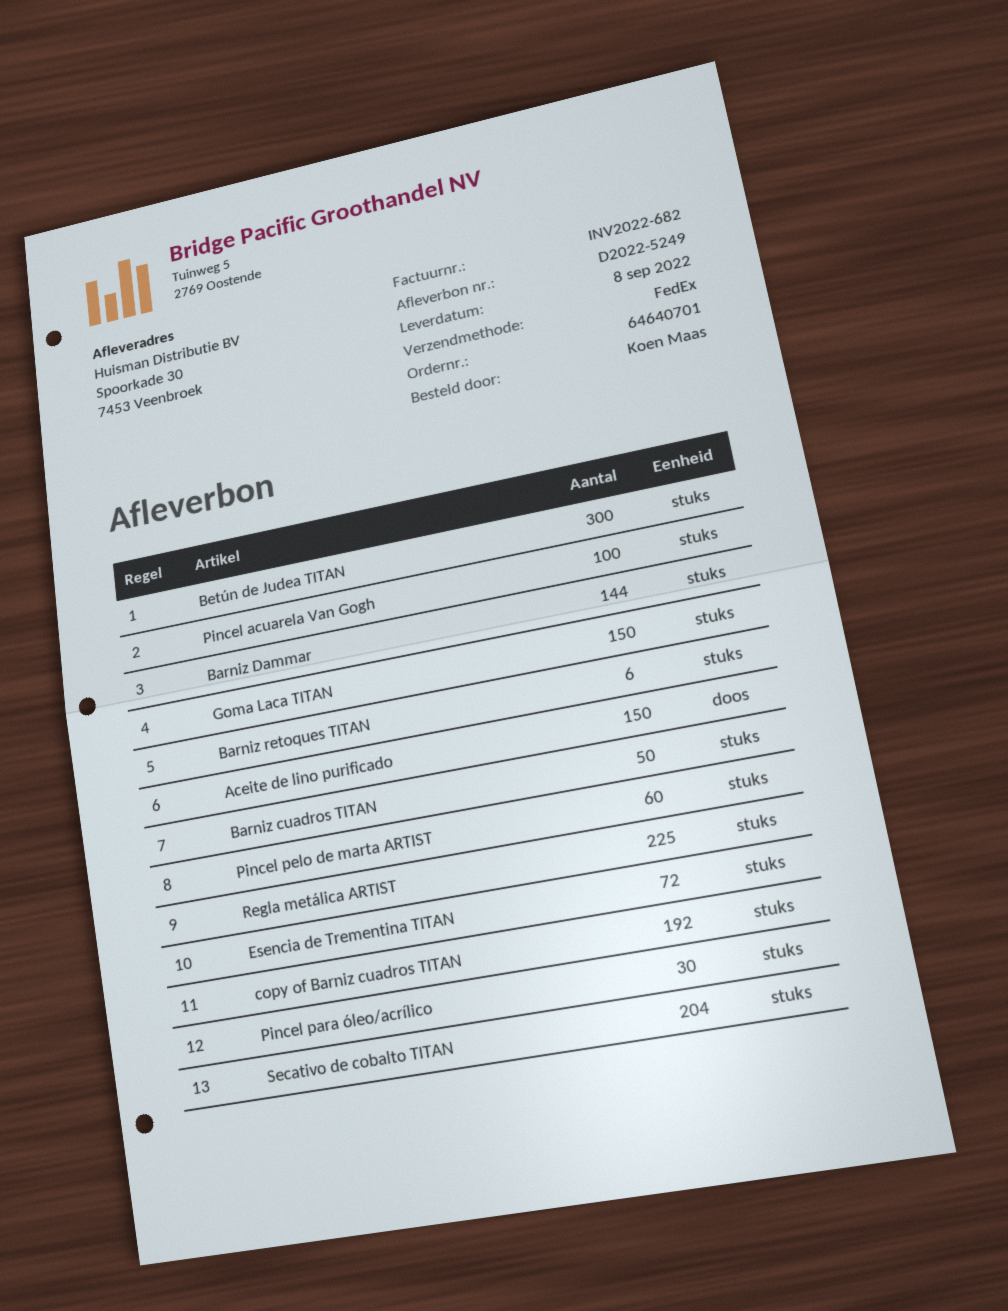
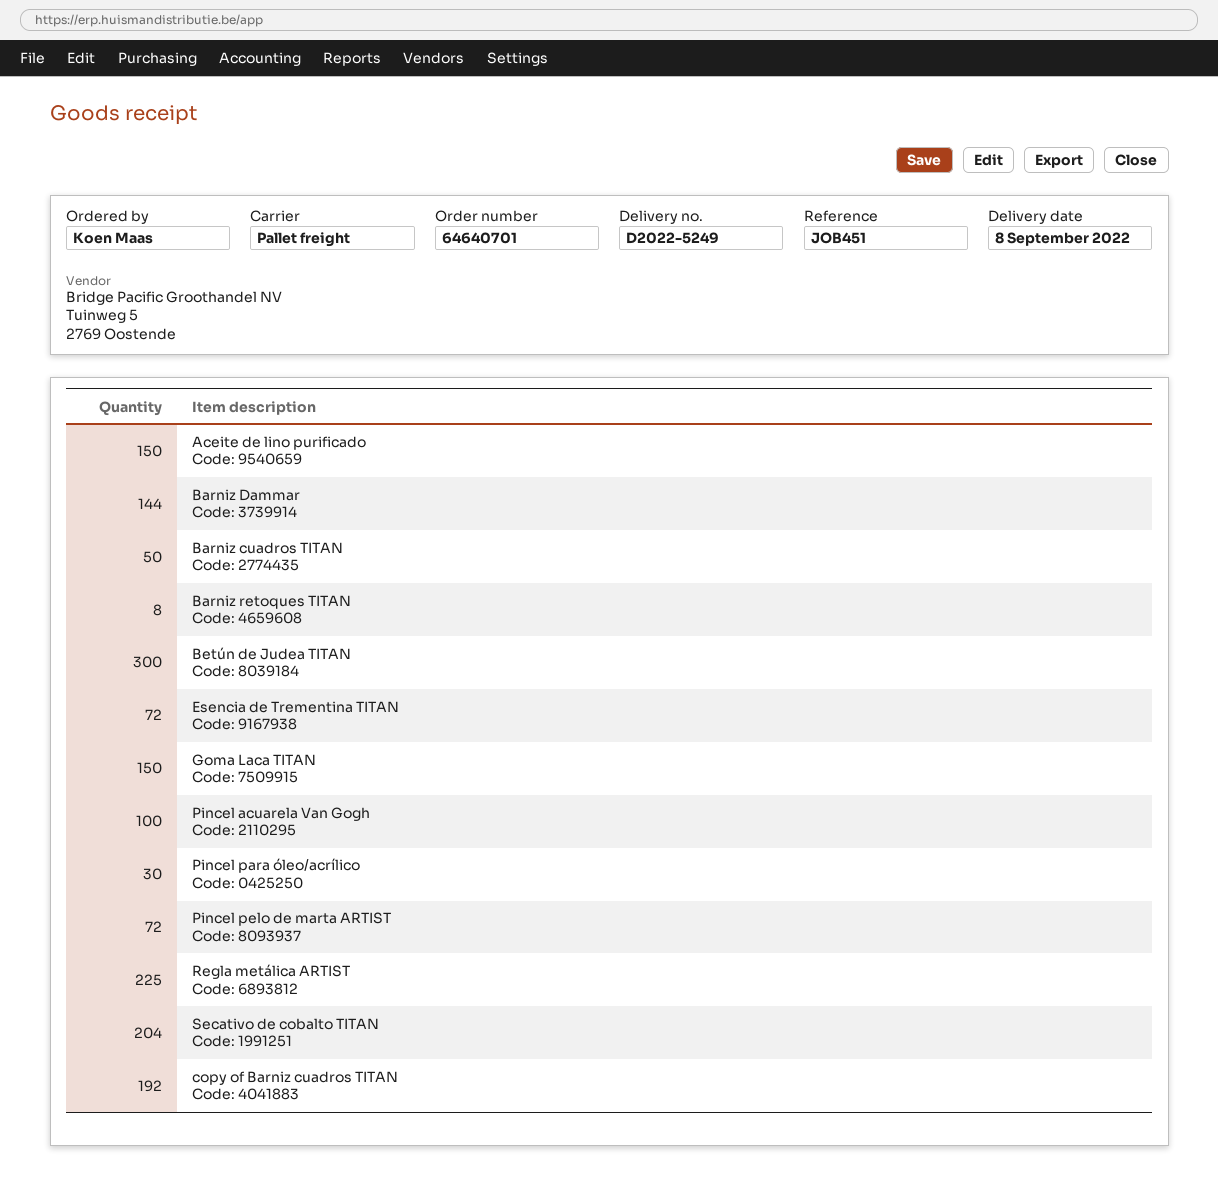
shipping method: FedEx -> pallet freight
Barniz retoques TITAN: 6 -> 8
Pincel pelo de marta ARTIST: 60 -> 72

